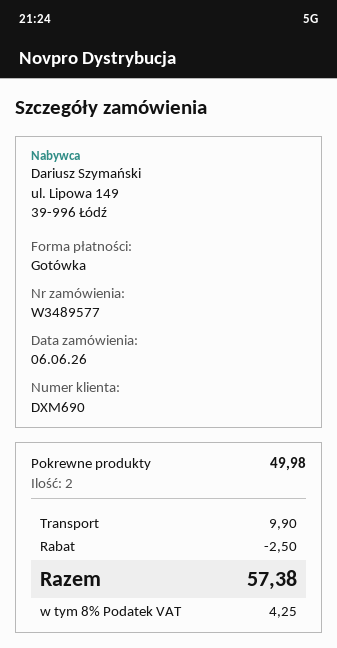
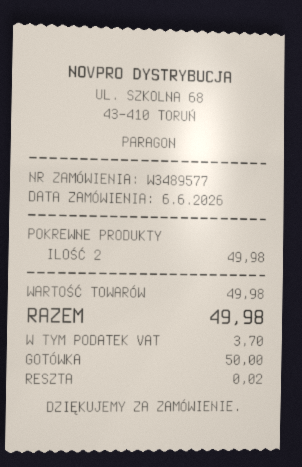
discount: 2.50 -> none
shipping: 9.90 -> none
tax: 4.25 -> 3.70
total: 57.38 -> 49.98

